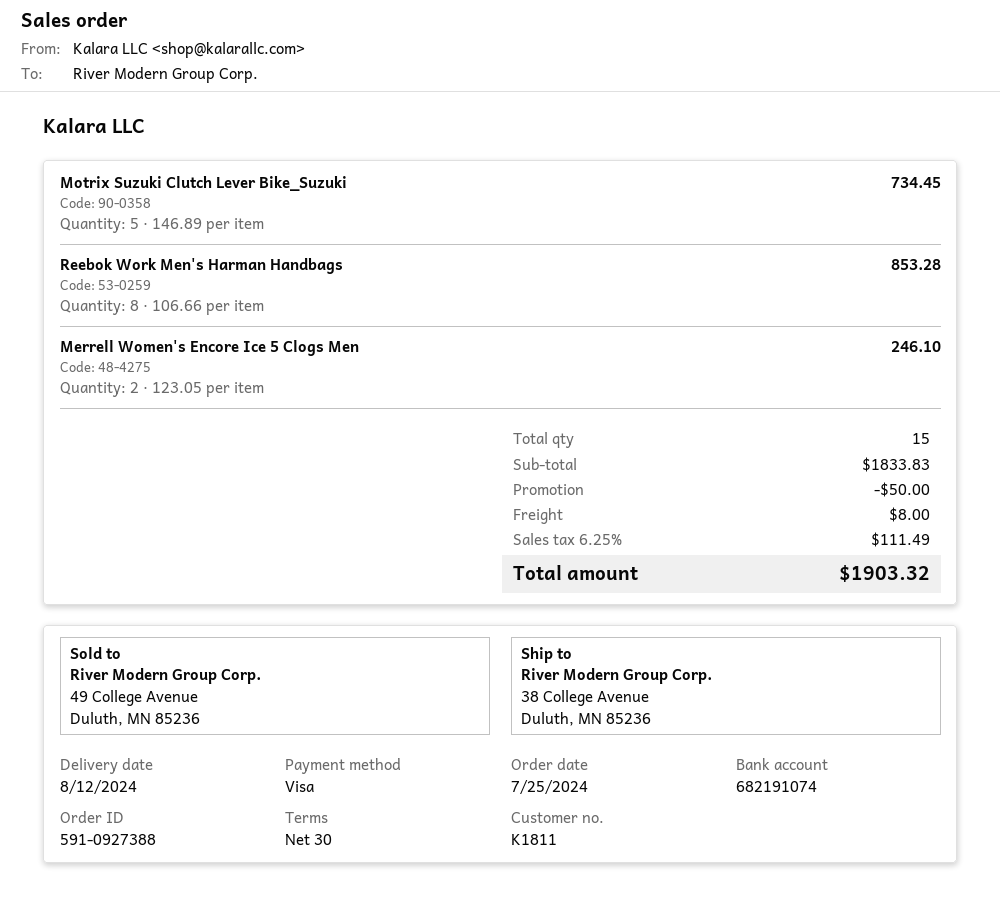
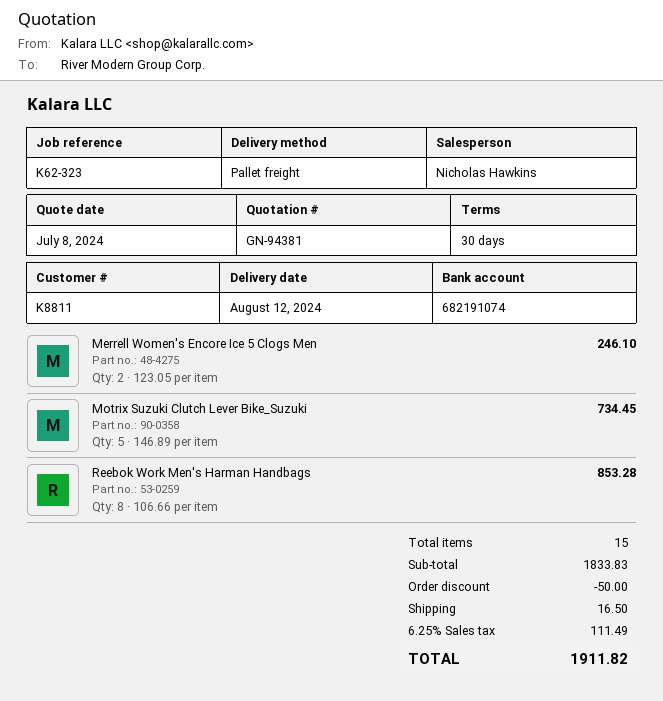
customer number: K1811 -> K8811
shipping: 8.00 -> 16.50
total: 1903.32 -> 1911.82

